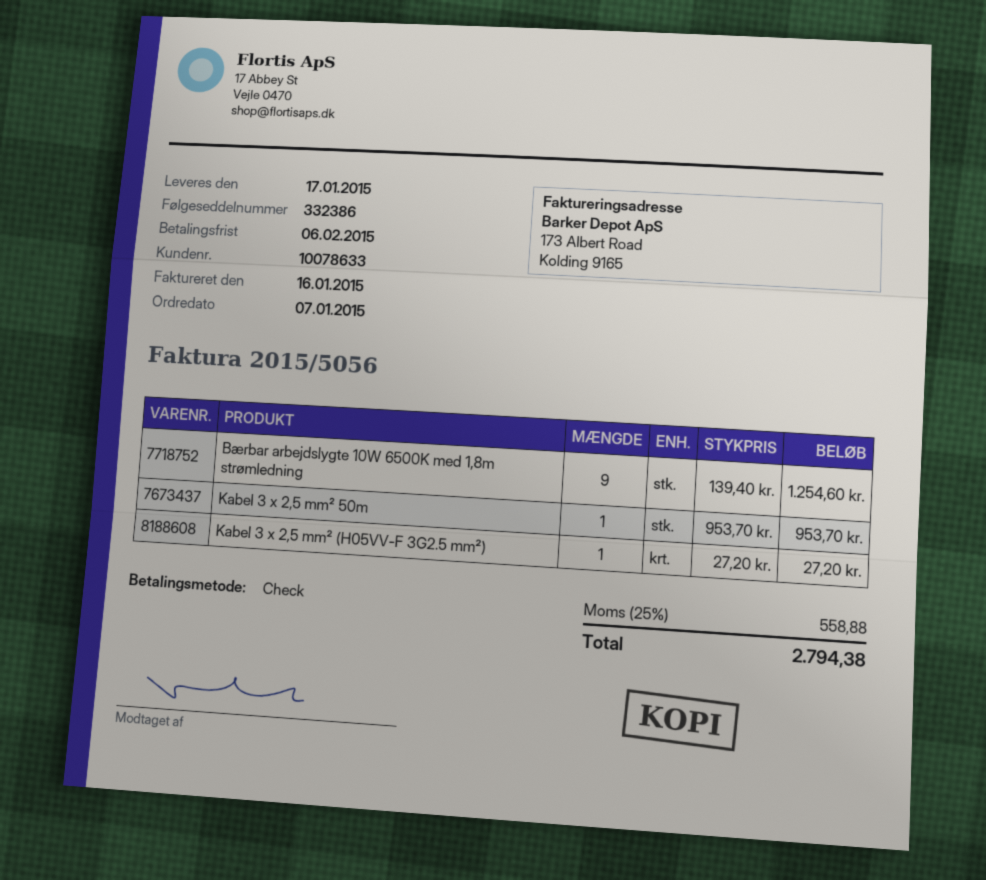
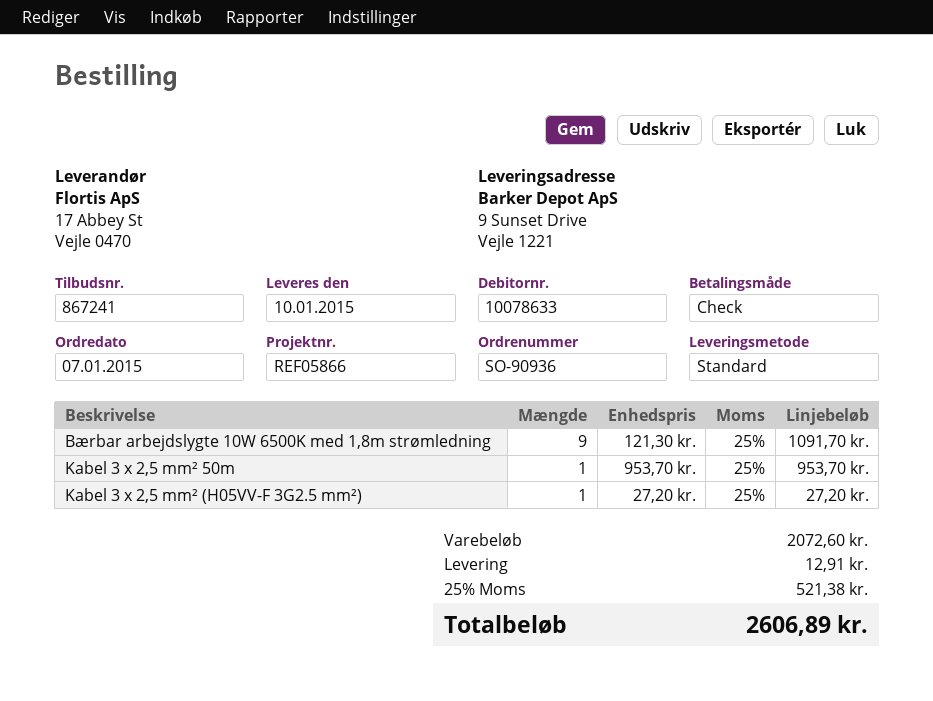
delivery date: 2015-01-17 -> 2015-01-10
Bærbar arbejdslygte 10W 6500K med 1,8m strømledning: 9 x 139.40 = 1254.60 -> 9 x 121.30 = 1091.70
shipping: none -> 12.91
tax: 25% = 558.88 -> 25% = 521.38
total: 2794.38 -> 2606.89

